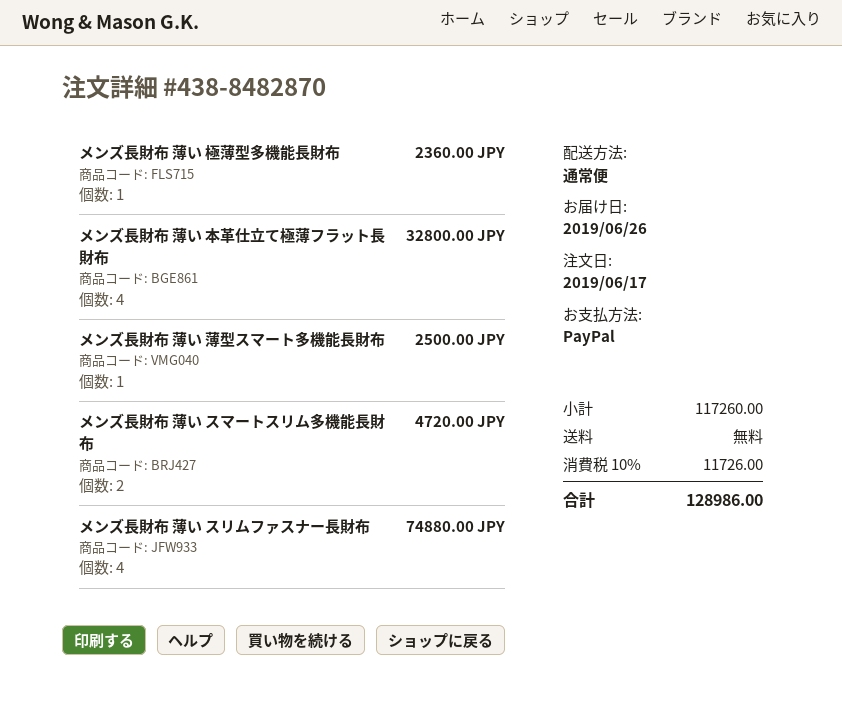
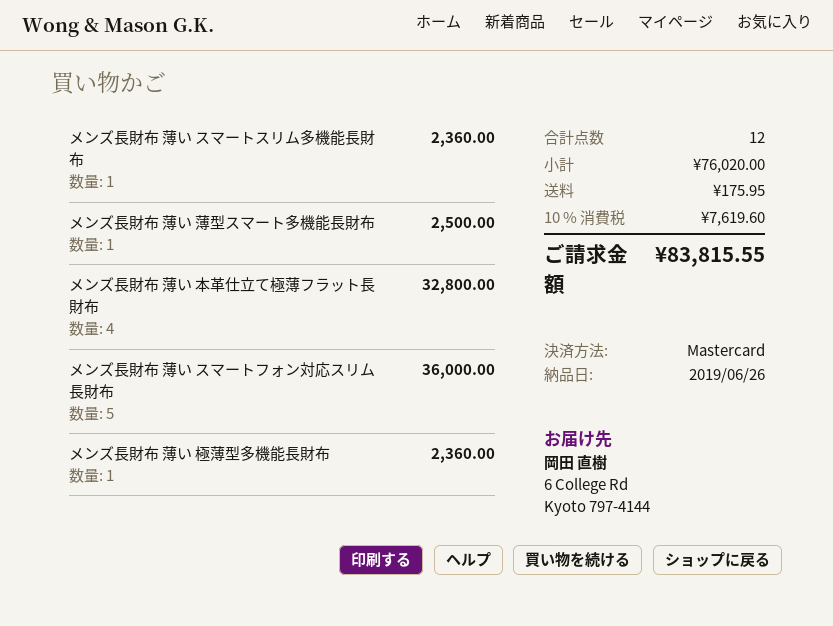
payment method: PayPal -> Mastercard
メンズ長財布 薄い スマートスリム多機能長財布: 2 for 4720.00 -> 1 for 2360.00
メンズ長財布 薄い スリムファスナー長財布: 4 for 74880.00 -> none
メンズ長財布 薄い スマートフォン対応スリム長財布: none -> 5 for 36000.00
subtotal: 117260.00 -> 76020.00
shipping: 0.00 -> 175.95
tax: 10% = 11726.00 -> 10% = 7619.60
total: 128986.00 -> 83815.55

